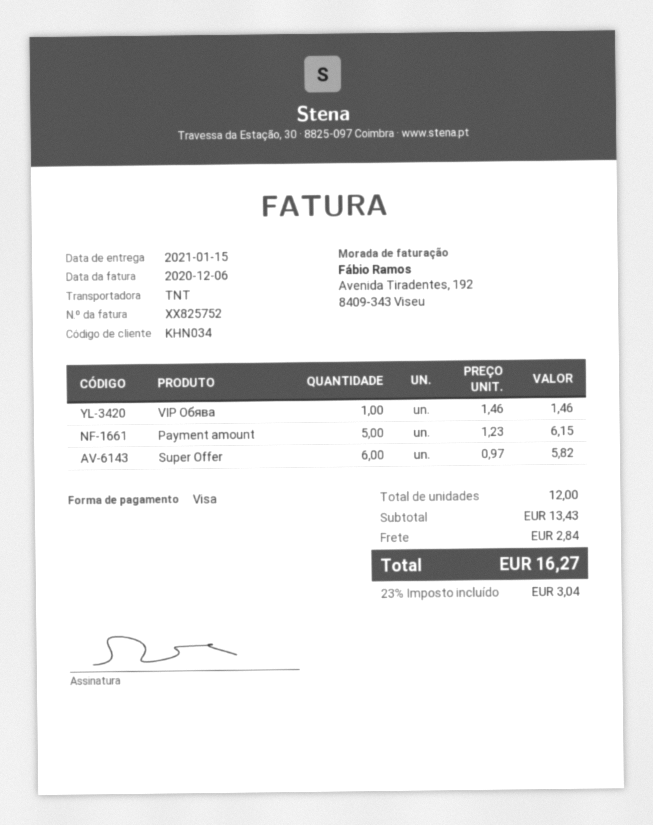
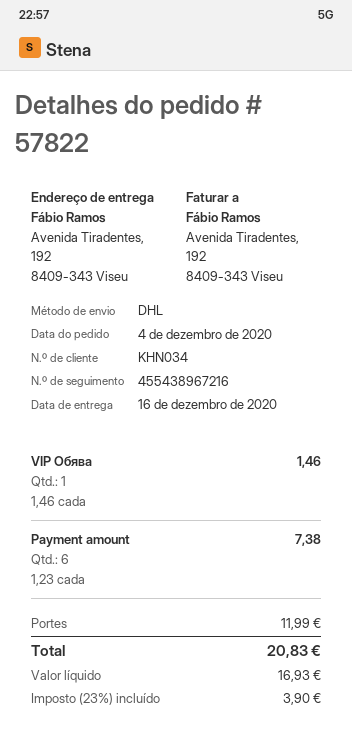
delivery date: 2021-01-15 -> 2020-12-16
shipping method: TNT -> DHL
Payment amount: 5 x 1.23 = 6.15 -> 6 x 1.23 = 7.38
Super Offer: 6 x 0.97 = 5.82 -> none
shipping: 2.84 -> 11.99
tax: 23% = 3.04 -> 23% = 3.90
total: 16.27 -> 20.83

